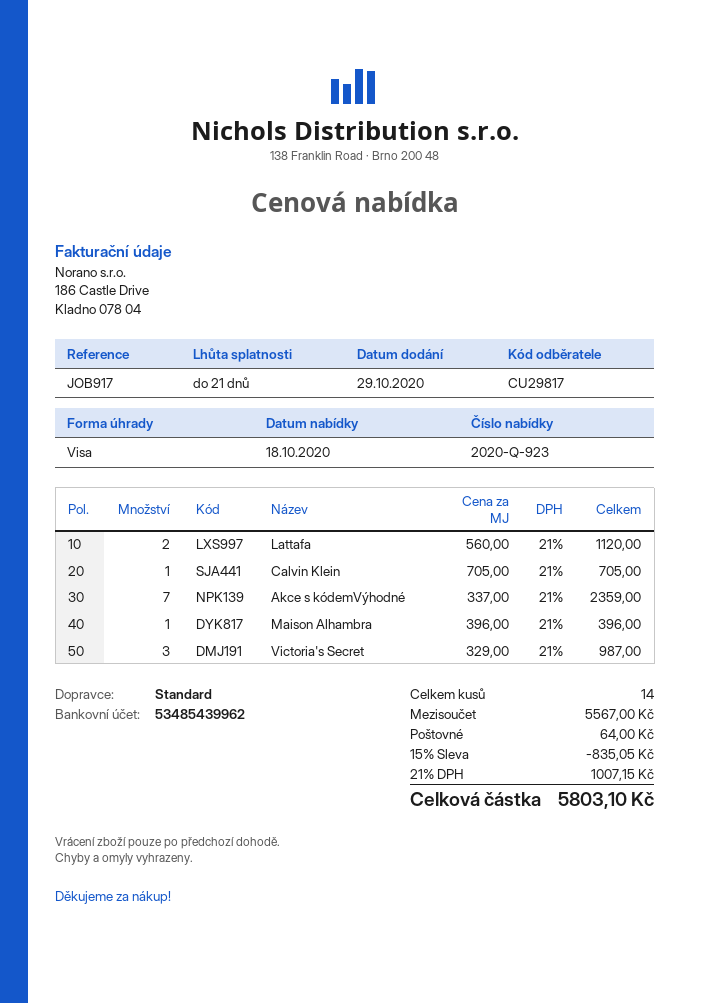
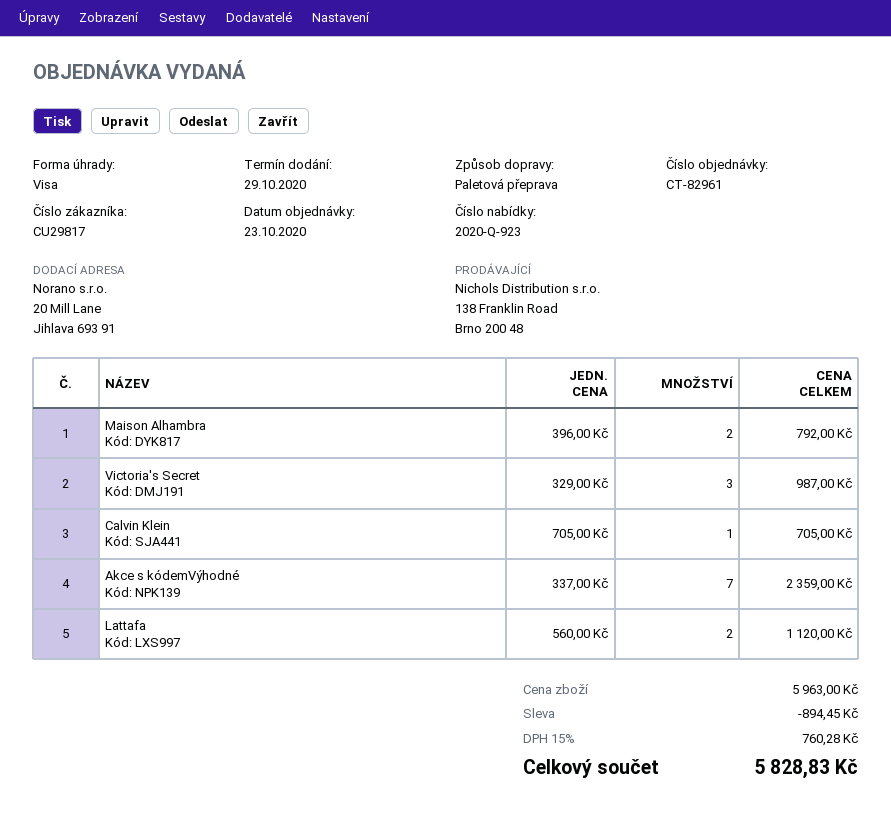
shipping method: standard -> pallet freight
Maison Alhambra: 1 x 396.00 = 396.00 -> 2 x 396.00 = 792.00
subtotal: 5567.00 -> 5963.00
discount: 835.05 -> 894.45
shipping: 64.00 -> none
tax: 21% = 1007.15 -> 15% = 760.28
total: 5803.10 -> 5828.83

